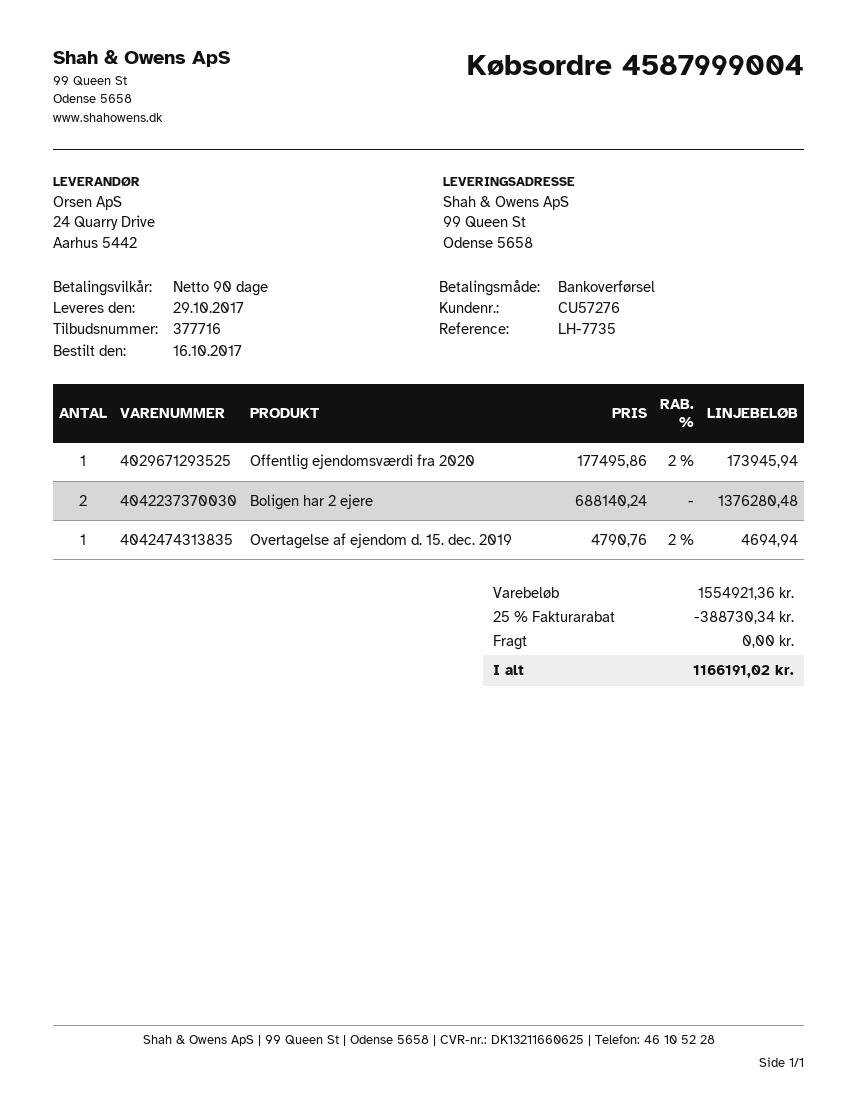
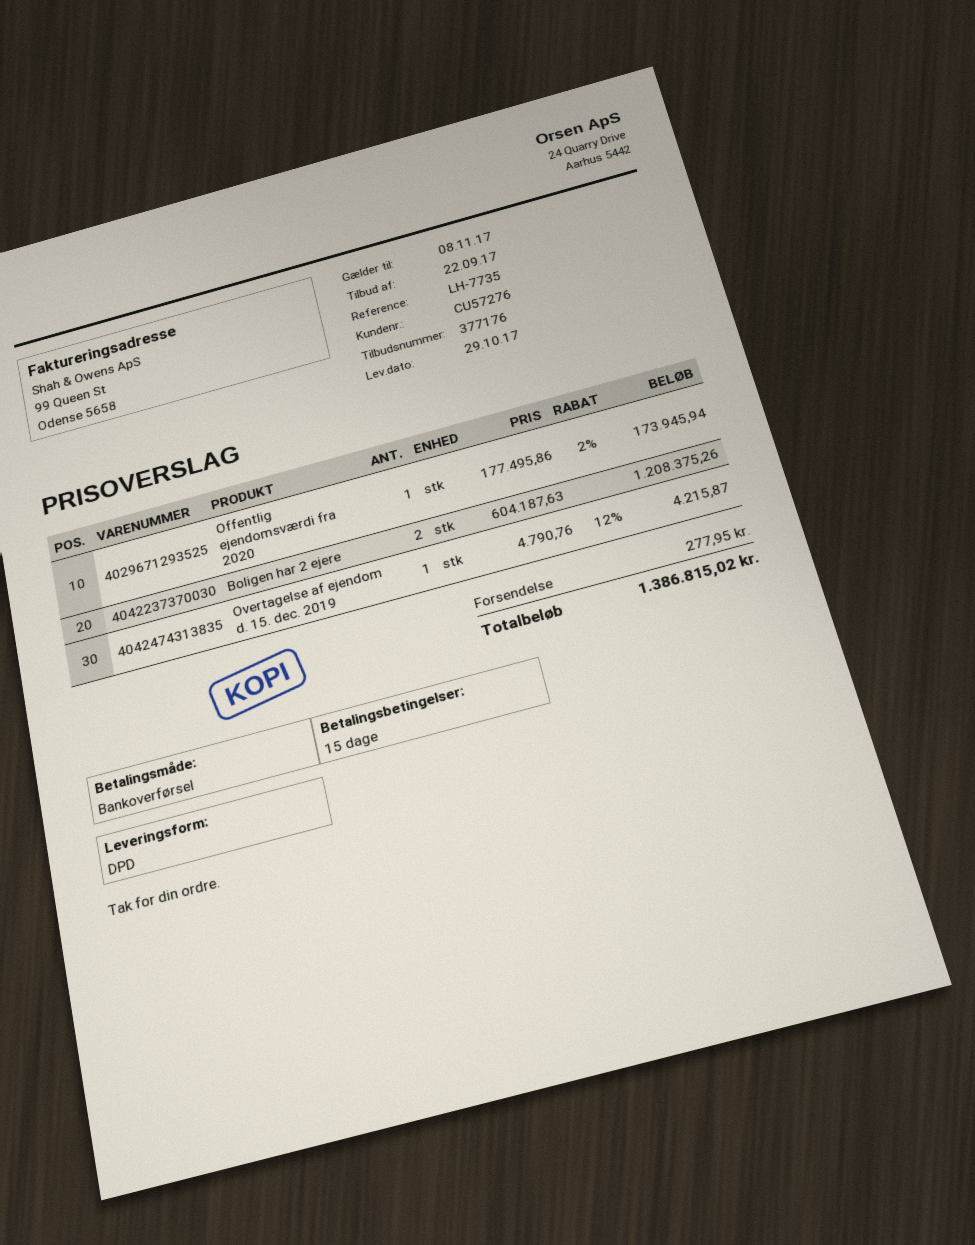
quote number: 377716 -> 377176
payment terms: 90 days -> 15 days
Boligen har 2 ejere: 2 x 688140.24 = 1376280.48 -> 2 x 604187.63 = 1208375.26
Overtagelse af ejendom d. 15. dec. 2019: 1 x 4790.76 - 2% = 4694.94 -> 1 x 4790.76 - 12% = 4215.87
discount: 25% = 388730.34 -> none
shipping: 0.00 -> 277.95
total: 1166191.02 -> 1386815.02

